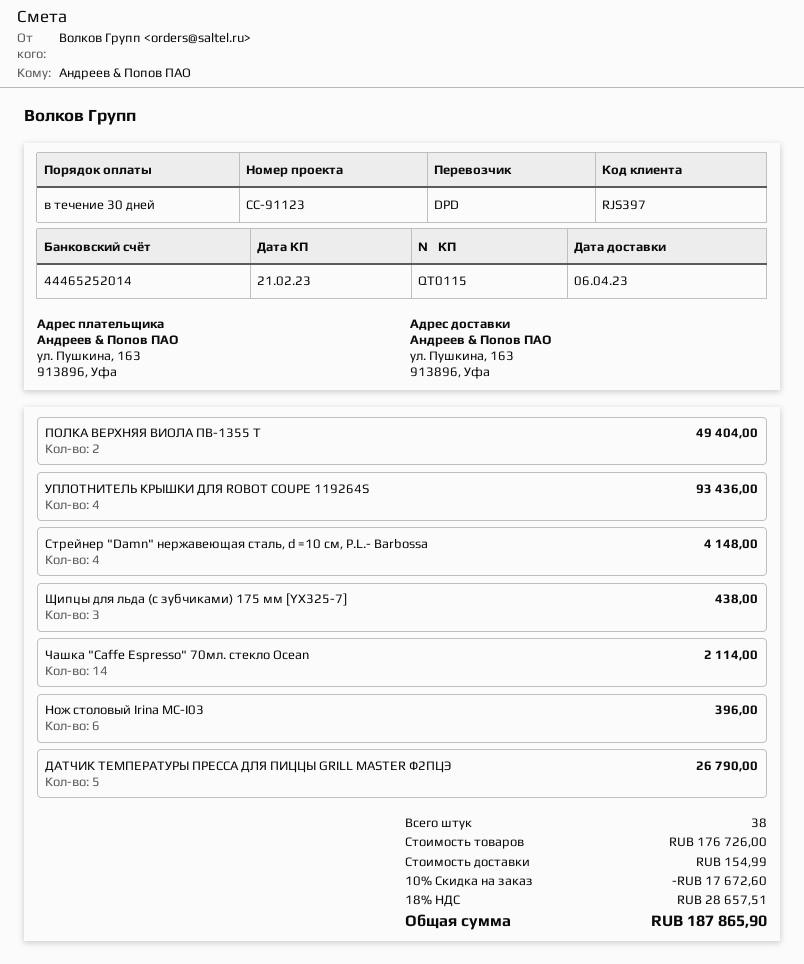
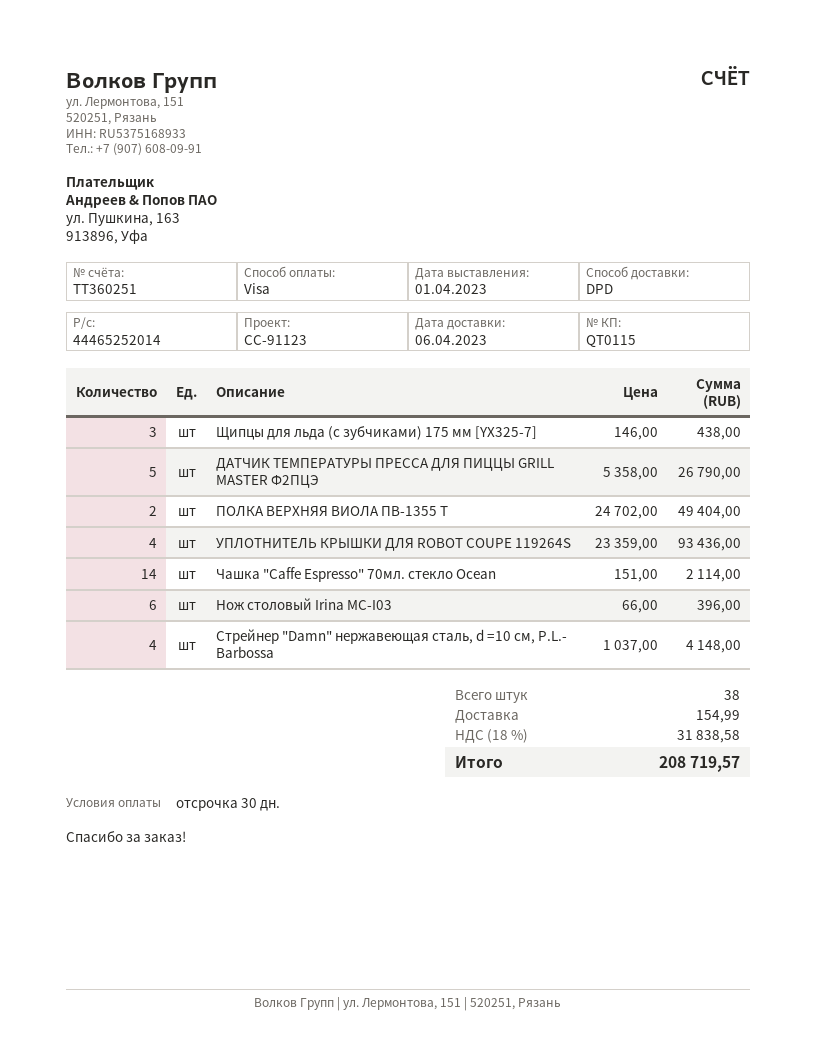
discount: 10% = 17672.60 -> none
tax: 18% = 28657.51 -> 18% = 31838.58
total: 187865.90 -> 208719.57

